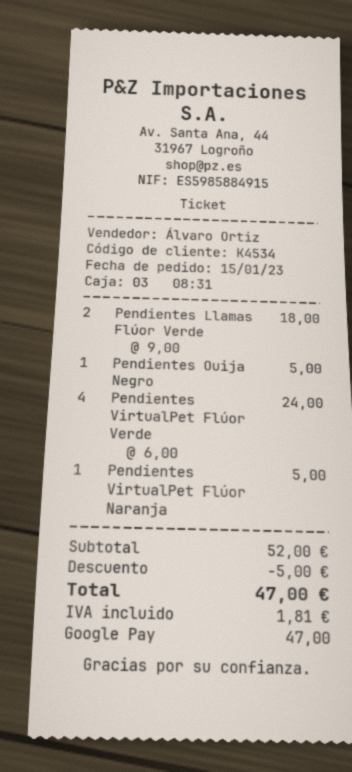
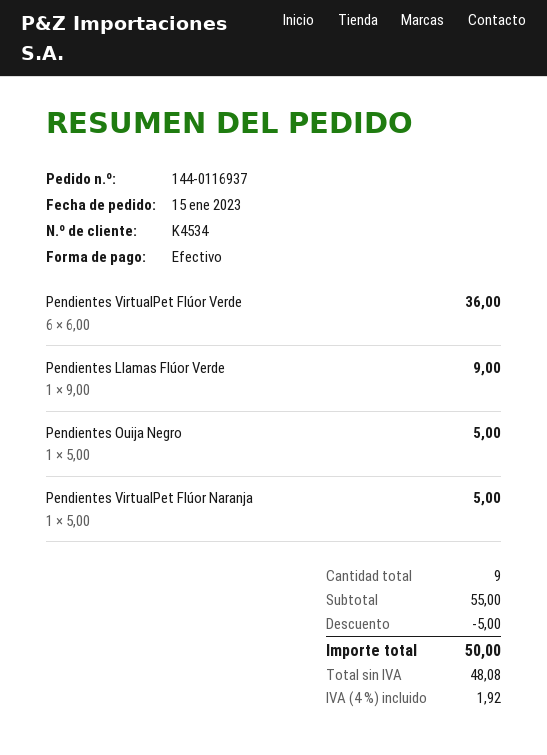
payment method: Google Pay -> cash
Pendientes Llamas Flúor Verde: 2 x 9.00 = 18.00 -> 1 x 9.00 = 9.00
Pendientes VirtualPet Flúor Verde: 4 x 6.00 = 24.00 -> 6 x 6.00 = 36.00
subtotal: 52.00 -> 55.00
tax: 1.81 -> 1.92
total: 47.00 -> 50.00

